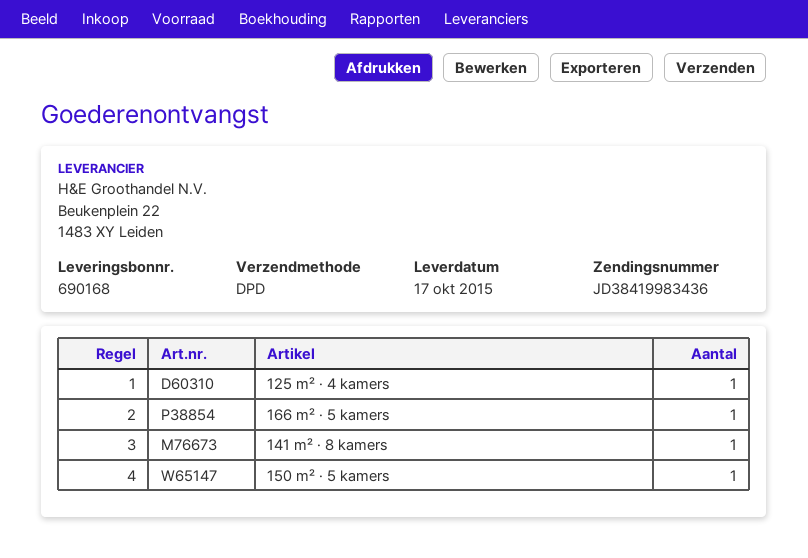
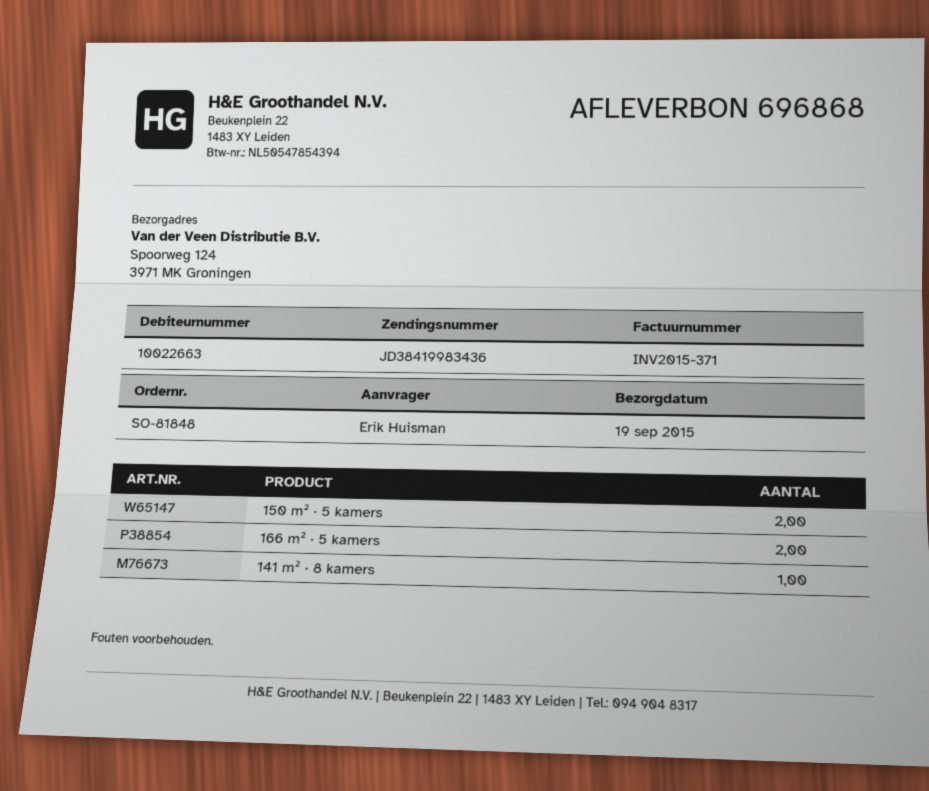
delivery note number: 690168 -> 696868
delivery date: 2015-10-17 -> 2015-09-19
125 m² · 4 kamers: 1 -> none
166 m² · 5 kamers: 1 -> 2
150 m² · 5 kamers: 1 -> 2

